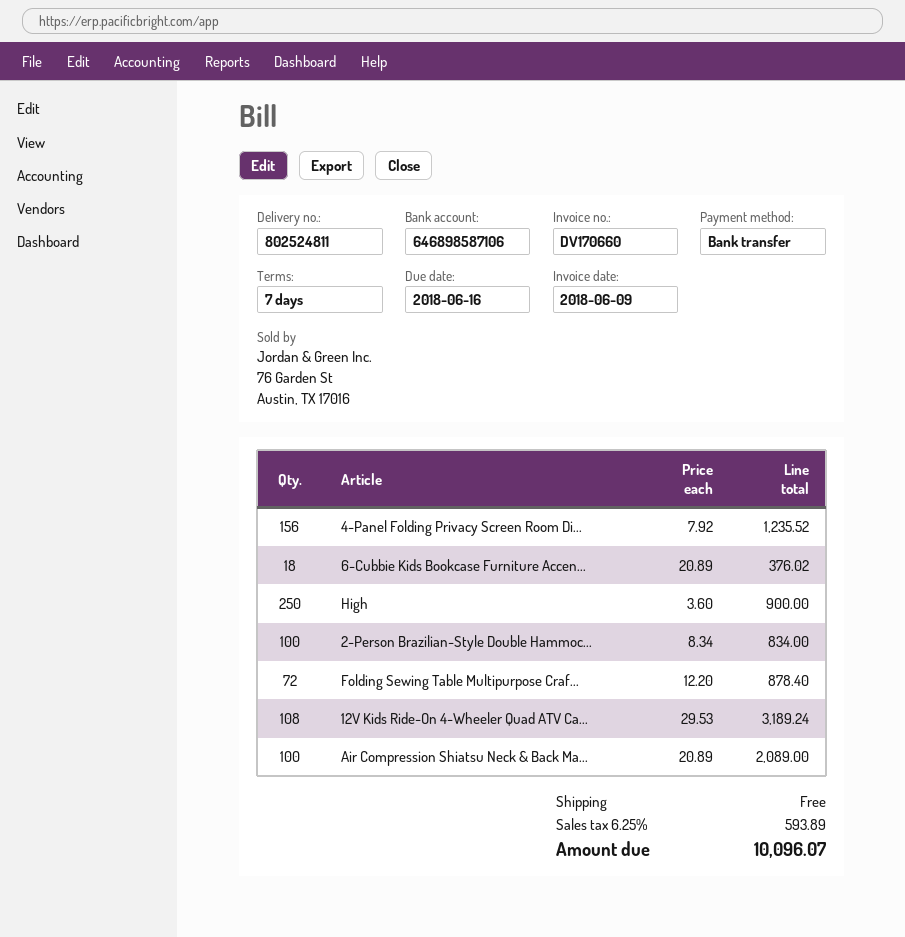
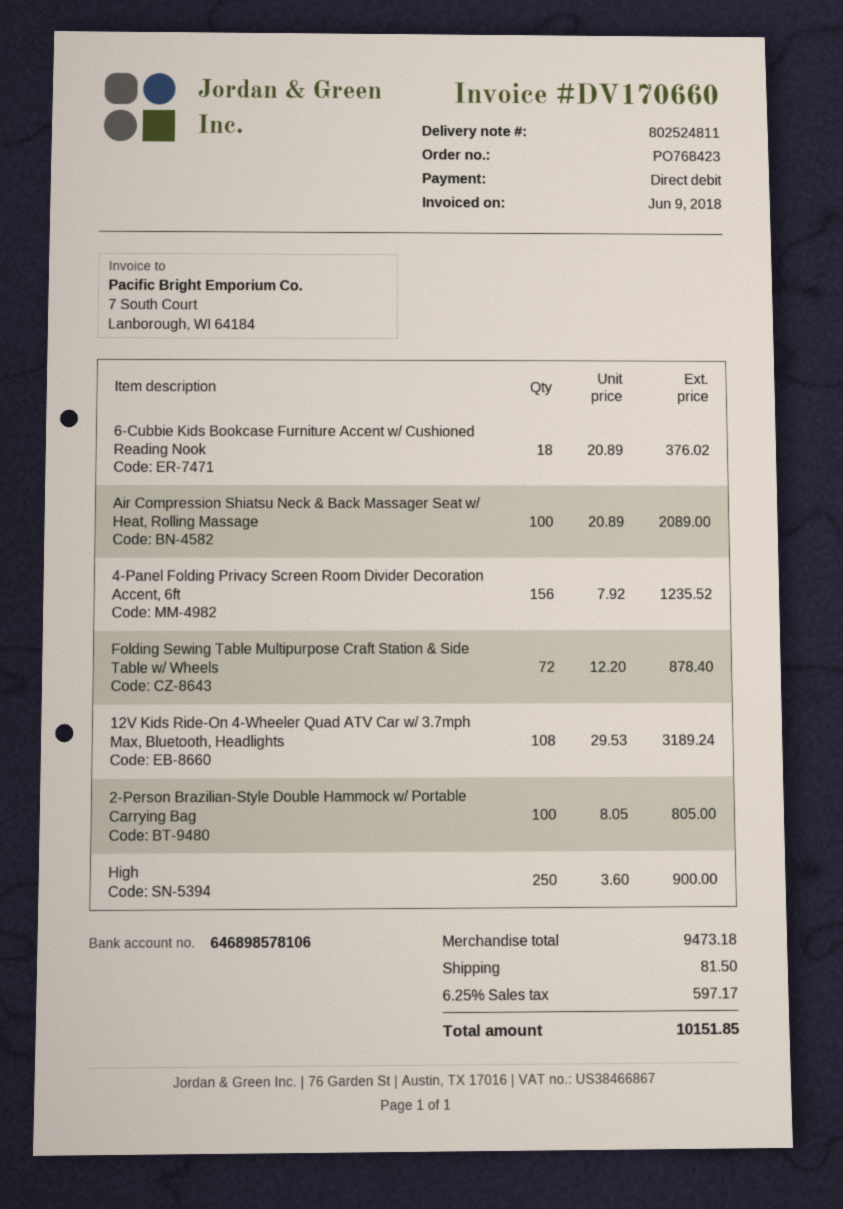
payment method: bank transfer -> direct debit
bank account: 646898587106 -> 646898578106
2-Person Brazilian-Style Double Hammoc...: 100 x 8.34 = 834.00 -> 100 x 8.05 = 805.00
shipping: 0.00 -> 81.50
tax: 6.25% = 593.89 -> 6.25% = 597.17
total: 10096.07 -> 10151.85

